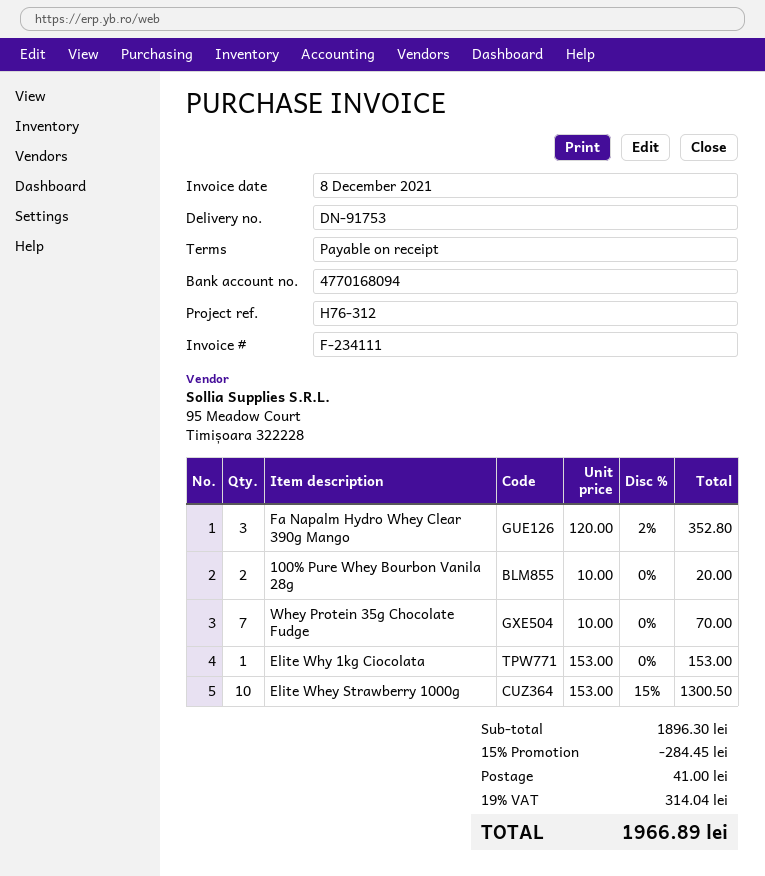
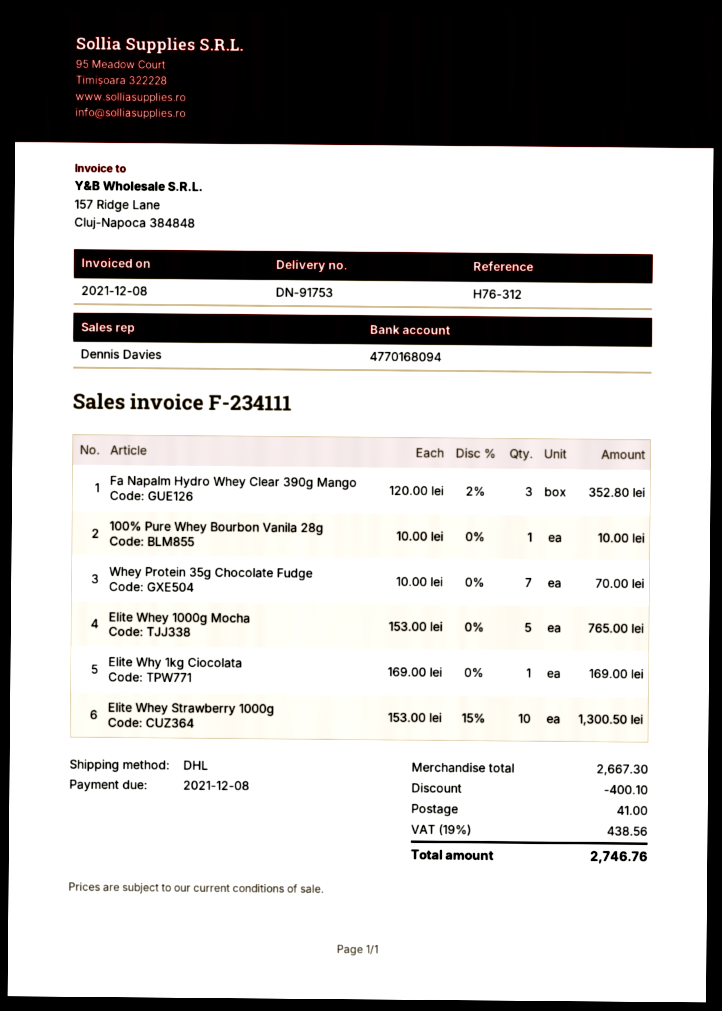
100% Pure Whey Bourbon Vanila 28g: 2 x 10.00 = 20.00 -> 1 x 10.00 = 10.00
Elite Why 1kg Ciocolata: 1 x 153.00 = 153.00 -> 1 x 169.00 = 169.00
Elite Whey 1000g Mocha: none -> 5 x 153.00 = 765.00
subtotal: 1896.30 -> 2667.30
discount: 284.45 -> 400.10
tax: 19% = 314.04 -> 19% = 438.56
total: 1966.89 -> 2746.76

